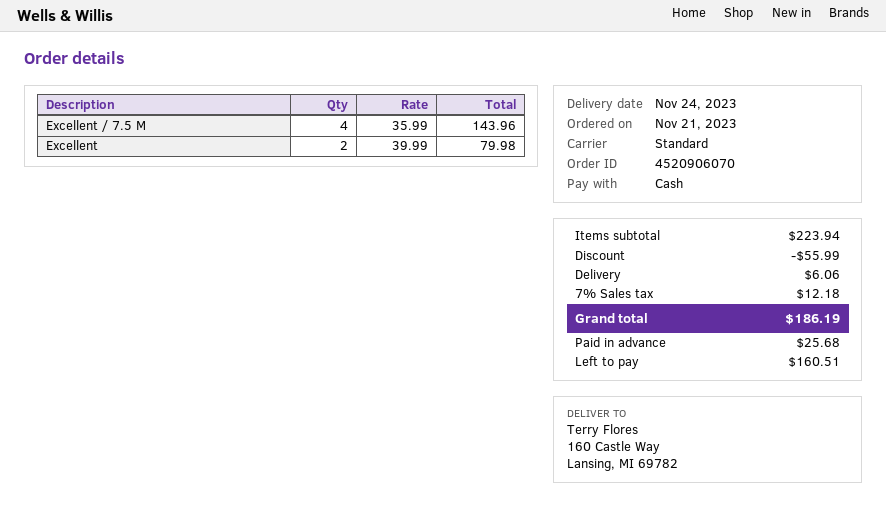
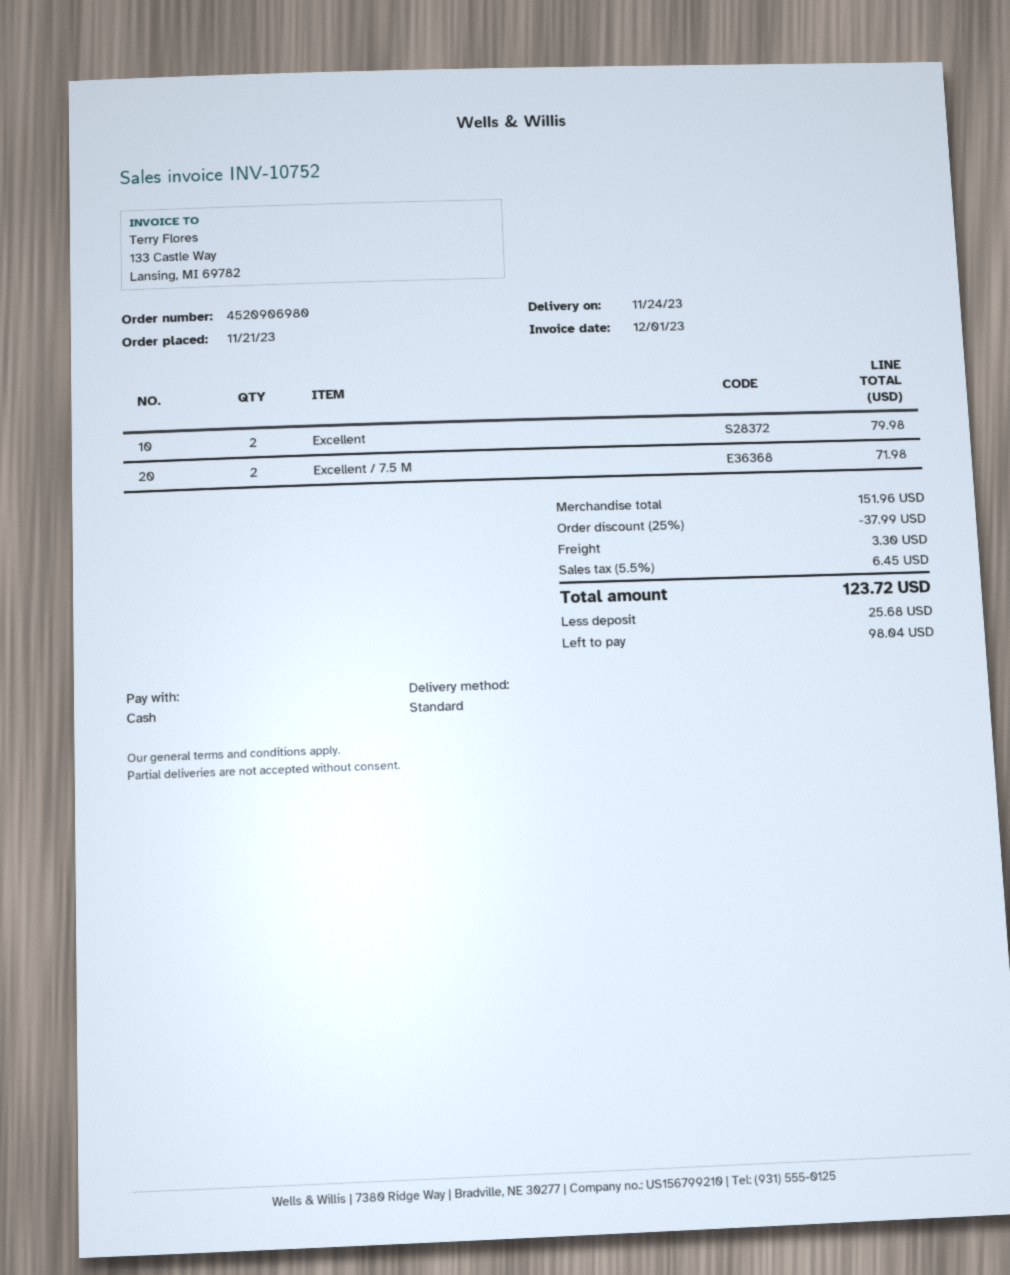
order number: 4520906070 -> 4520906980
Excellent / 7.5 M: 4 for 143.96 -> 2 for 71.98
subtotal: 223.94 -> 151.96
discount: 55.99 -> 37.99
shipping: 6.06 -> 3.30
tax: 7% = 12.18 -> 5.5% = 6.45
total: 186.19 -> 123.72
balance: 160.51 -> 98.04

